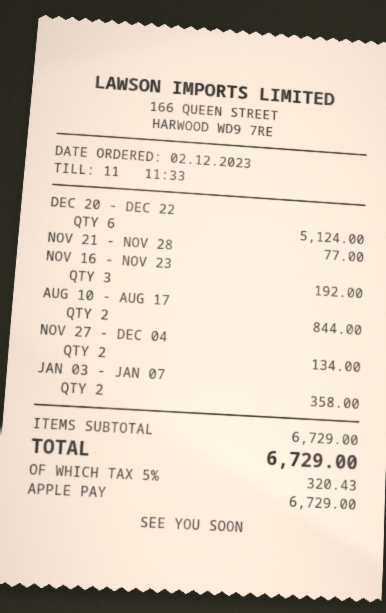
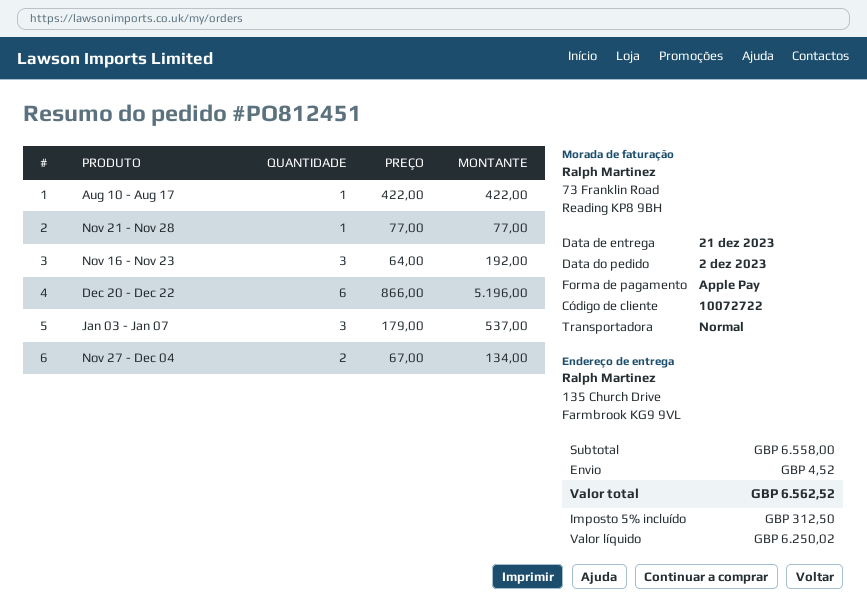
DEC 20 - DEC 22: 6 for 5124.00 -> 6 for 5196.00
AUG 10 - AUG 17: 2 for 844.00 -> 1 for 422.00
JAN 03 - JAN 07: 2 for 358.00 -> 3 for 537.00
subtotal: 6729.00 -> 6558.00
shipping: none -> 4.52
tax: 5% = 320.43 -> 5% = 312.50
total: 6729.00 -> 6562.52

